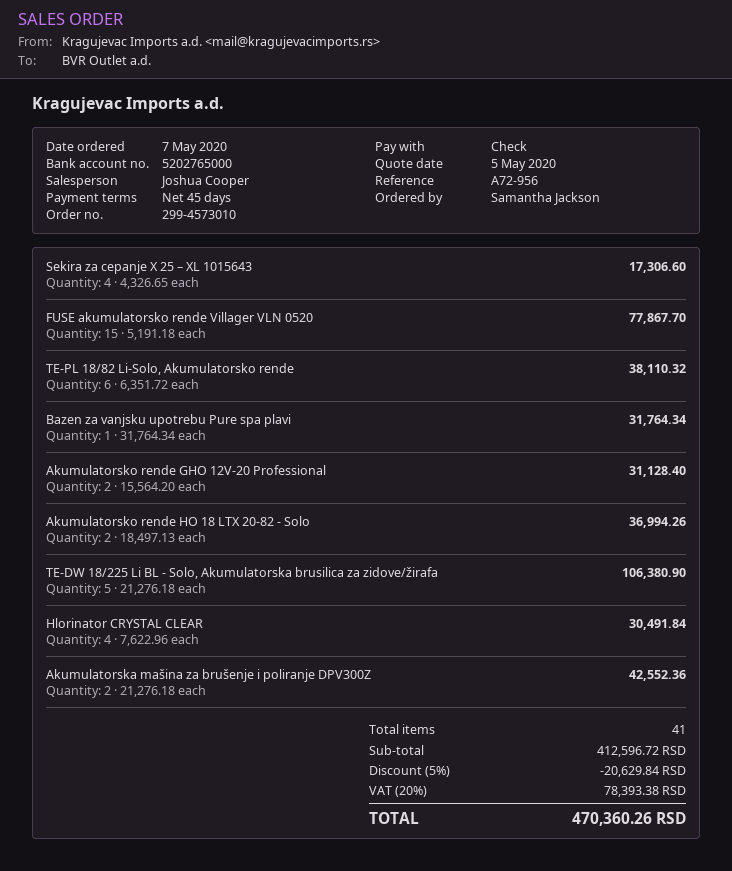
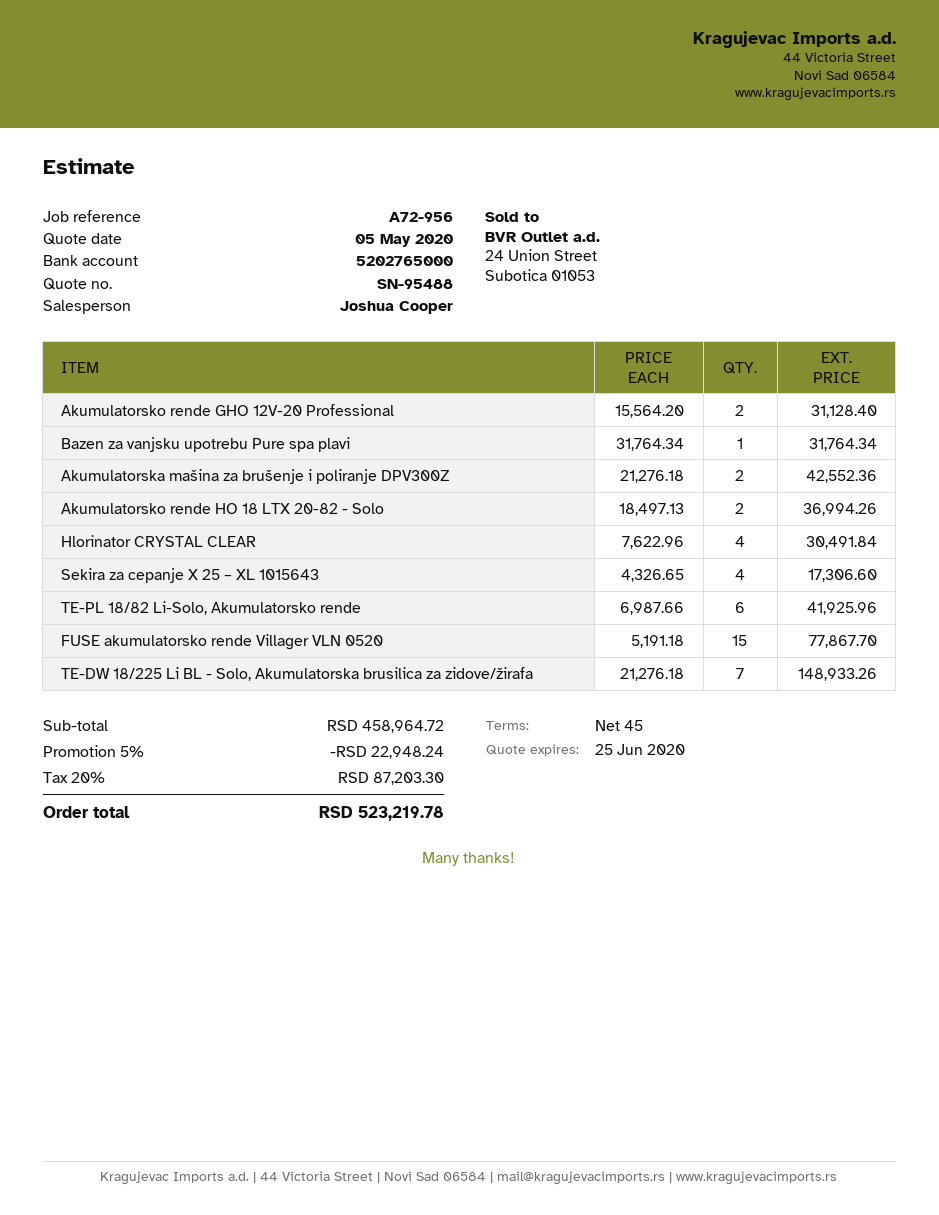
TE-PL 18/82 Li-Solo, Akumulatorsko rende: 6 x 6351.72 = 38110.32 -> 6 x 6987.66 = 41925.96
TE-DW 18/225 Li BL - Solo, Akumulatorska brusilica za zidove/žirafa: 5 x 21276.18 = 106380.90 -> 7 x 21276.18 = 148933.26
subtotal: 412596.72 -> 458964.72
discount: 5% = 20629.84 -> 5% = 22948.24
tax: 20% = 78393.38 -> 20% = 87203.30
total: 470360.26 -> 523219.78

